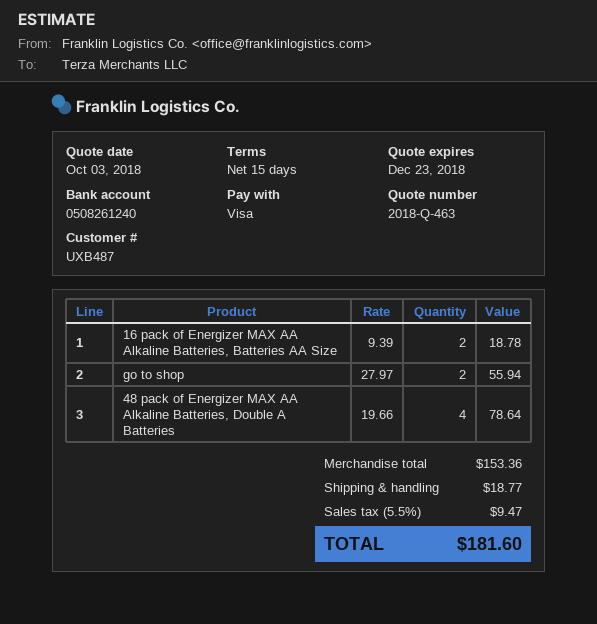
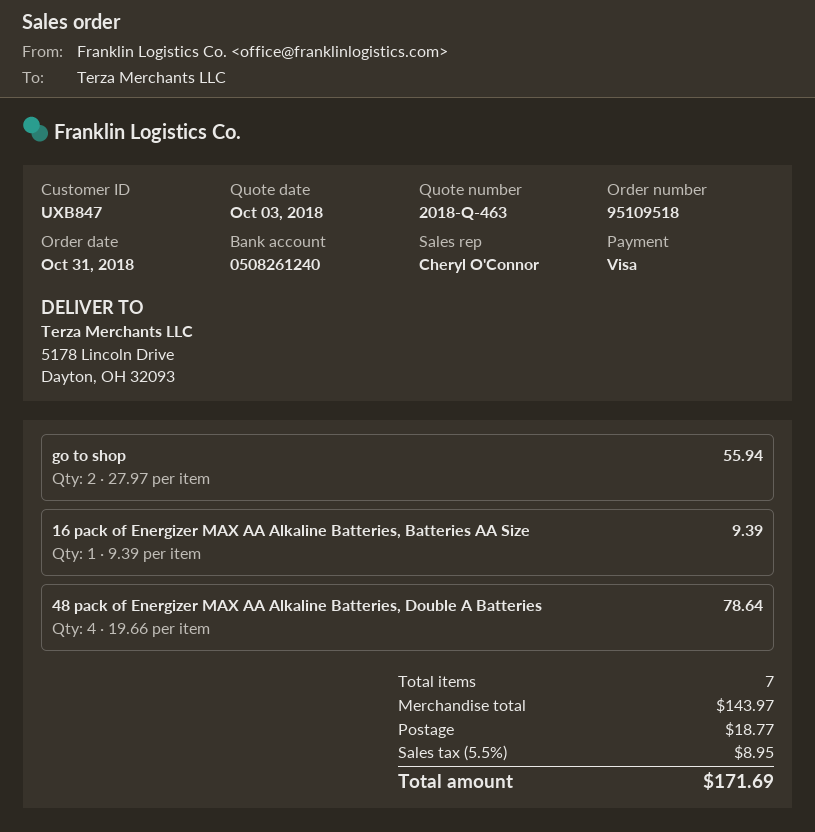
customer number: UXB487 -> UXB847
16 pack of Energizer MAX AA Alkaline Batteries, Batteries AA Size: 2 x 9.39 = 18.78 -> 1 x 9.39 = 9.39
subtotal: 153.36 -> 143.97
tax: 5.5% = 9.47 -> 5.5% = 8.95
total: 181.60 -> 171.69

